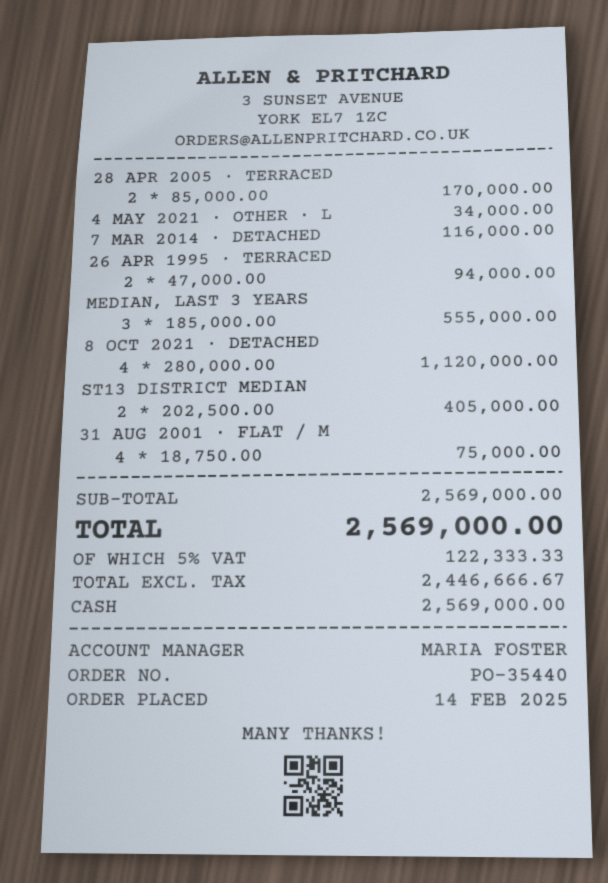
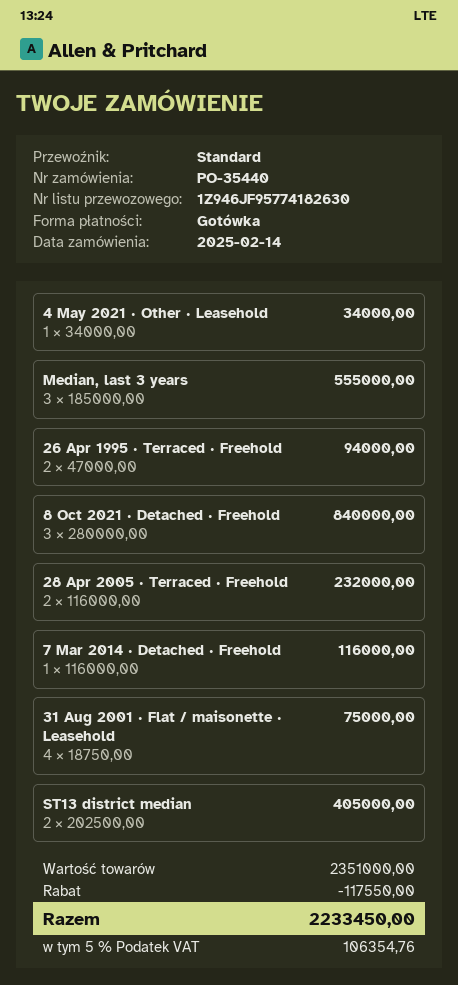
28 APR 2005 · TERRACED: 2 x 85000.00 = 170000.00 -> 2 x 116000.00 = 232000.00
8 OCT 2021 · DETACHED: 4 x 280000.00 = 1120000.00 -> 3 x 280000.00 = 840000.00
subtotal: 2569000.00 -> 2351000.00
discount: none -> 117550.00
tax: 5% = 122333.33 -> 5% = 106354.76
total: 2569000.00 -> 2233450.00

